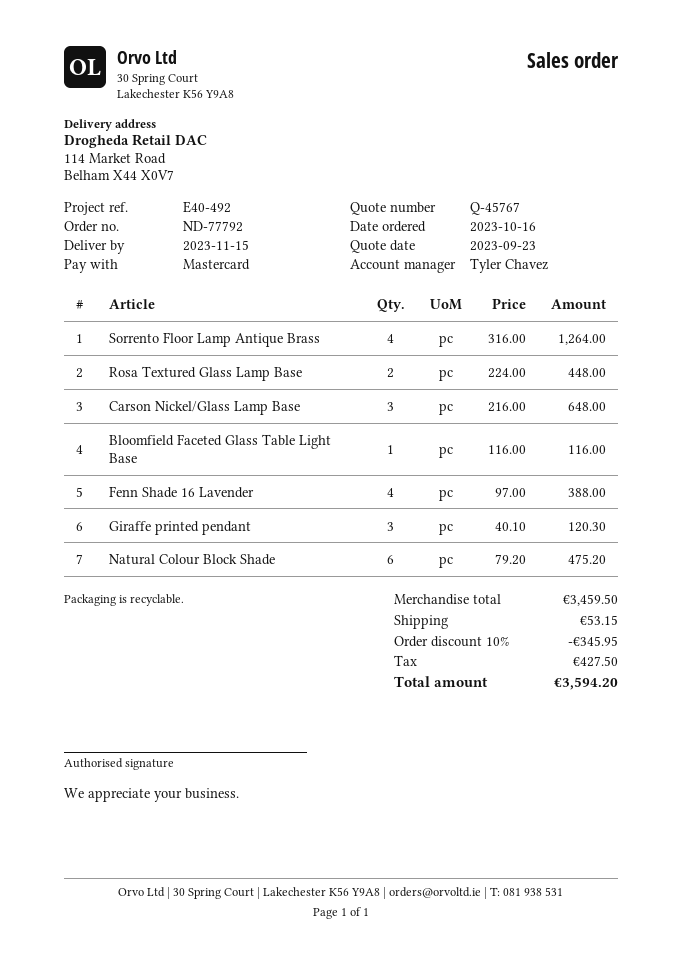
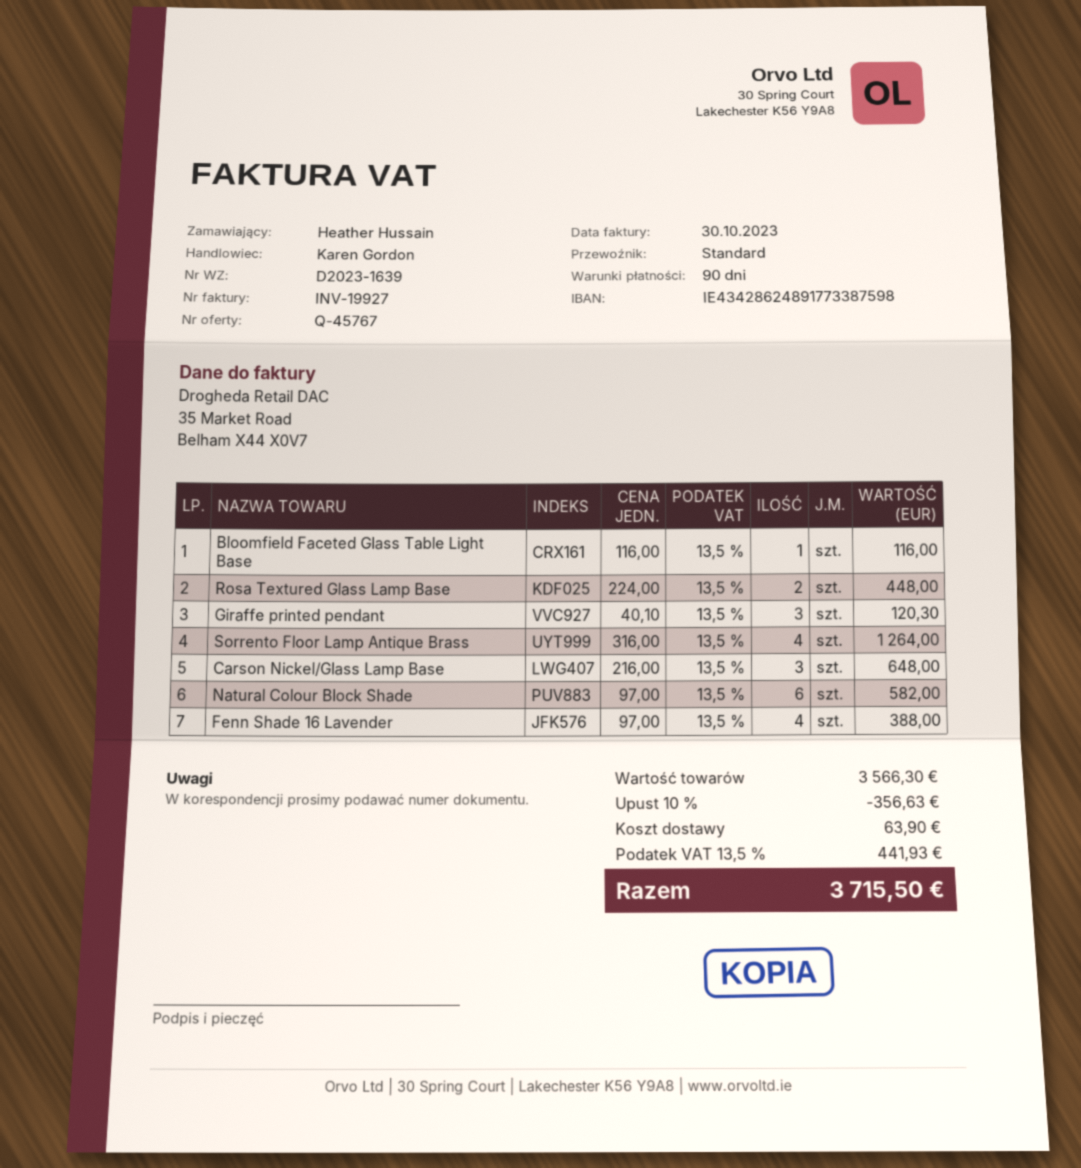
sales rep: Tyler Chavez -> Karen Gordon
Natural Colour Block Shade: 6 x 79.20 = 475.20 -> 6 x 97.00 = 582.00
subtotal: 3459.50 -> 3566.30
discount: 10% = 345.95 -> 10% = 356.63
shipping: 53.15 -> 63.90
tax: 427.50 -> 441.93
total: 3594.20 -> 3715.50

